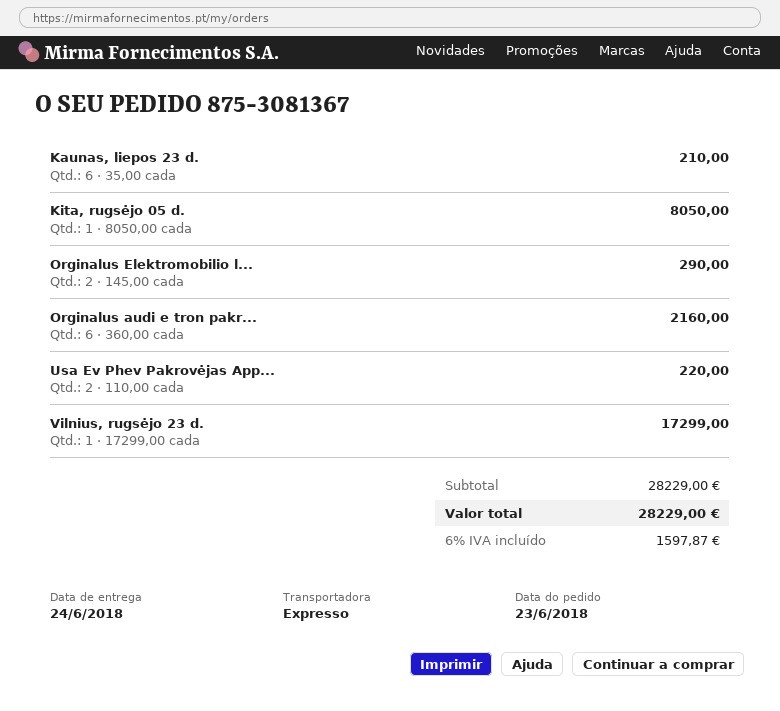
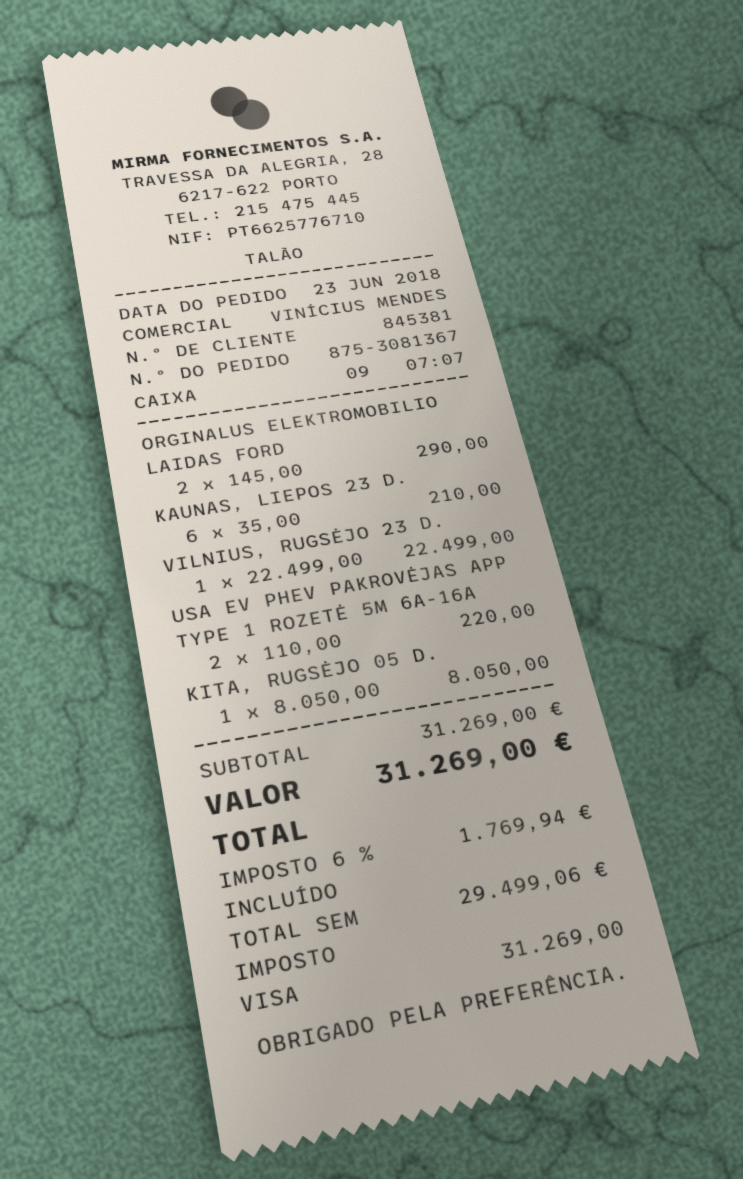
Orginalus audi e tron pakr...: 6 x 360.00 = 2160.00 -> none
Vilnius, rugsėjo 23 d.: 1 x 17299.00 = 17299.00 -> 1 x 22499.00 = 22499.00
subtotal: 28229.00 -> 31269.00
tax: 6% = 1597.87 -> 6% = 1769.94
total: 28229.00 -> 31269.00

